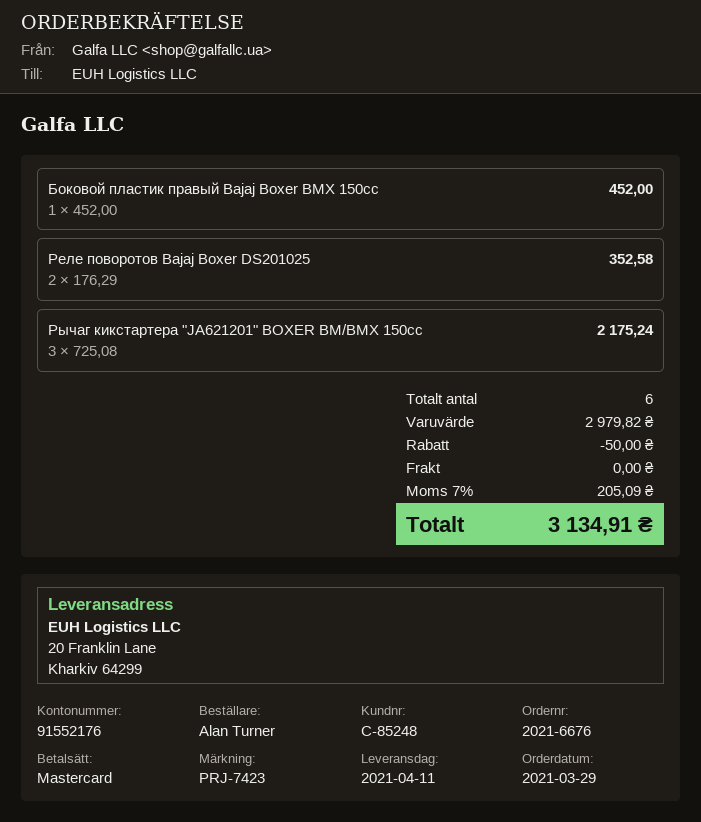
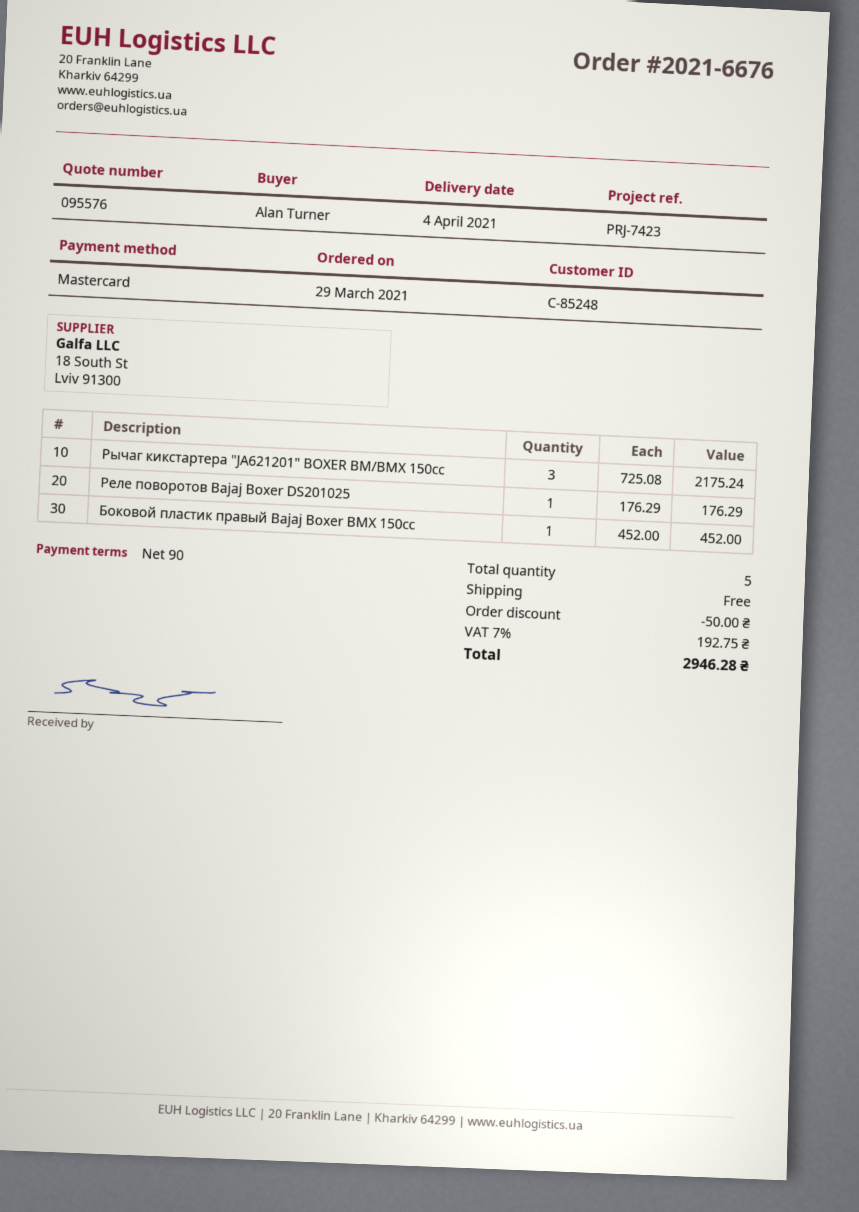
delivery date: 2021-04-11 -> 2021-04-04
Реле поворотов Bajaj Boxer DS201025: 2 x 176.29 = 352.58 -> 1 x 176.29 = 176.29
total quantity: 6 -> 5
tax: 7% = 205.09 -> 7% = 192.75
total: 3134.91 -> 2946.28

